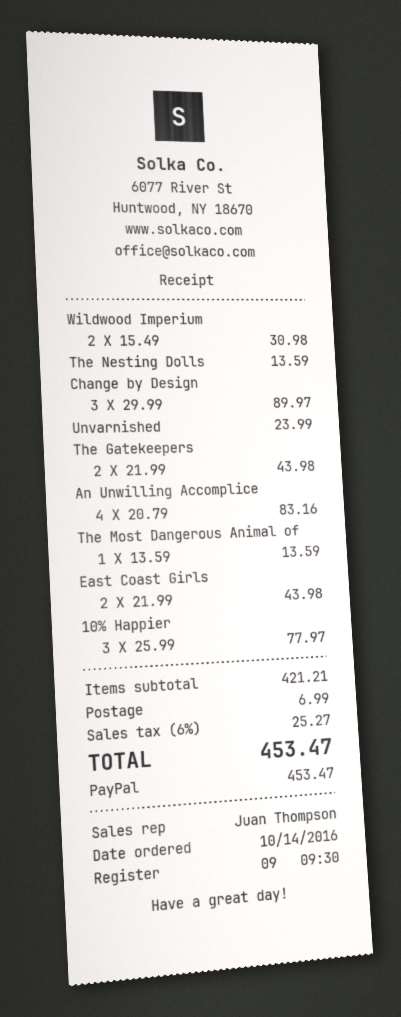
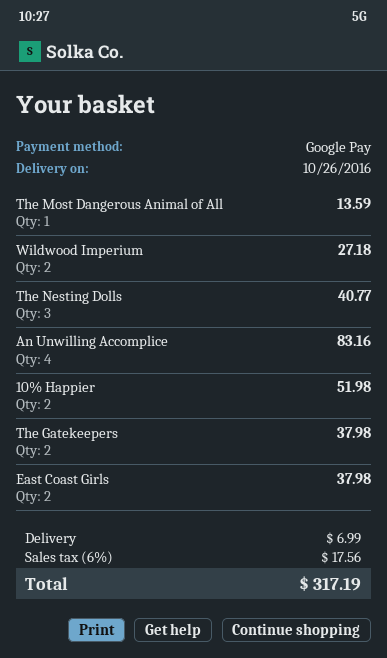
payment method: PayPal -> Google Pay
Wildwood Imperium: 2 for 30.98 -> 2 for 27.18
The Nesting Dolls: 1 for 13.59 -> 3 for 40.77
Change by Design: 3 for 89.97 -> none
Unvarnished: 1 for 23.99 -> none
The Gatekeepers: 2 for 43.98 -> 2 for 37.98
East Coast Girls: 2 for 43.98 -> 2 for 37.98
10% Happier: 3 for 77.97 -> 2 for 51.98
tax: 6% = 25.27 -> 6% = 17.56
total: 453.47 -> 317.19

